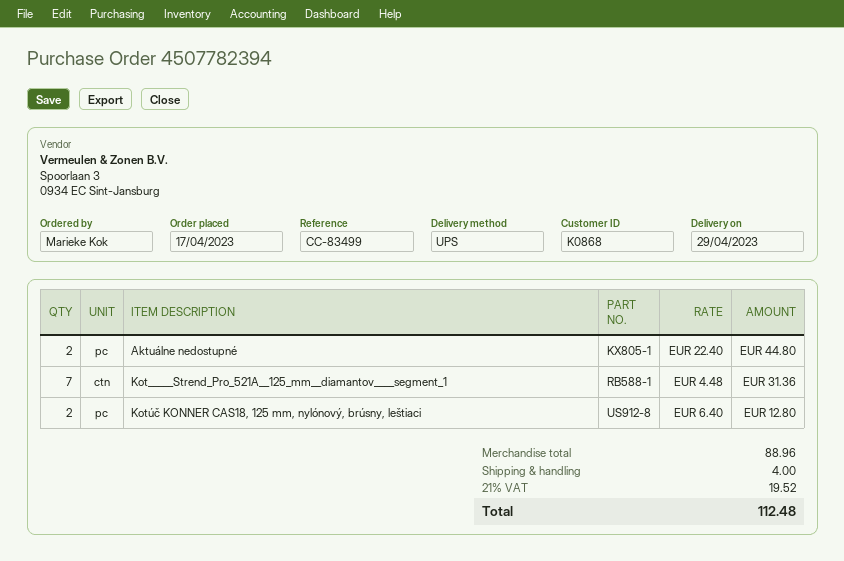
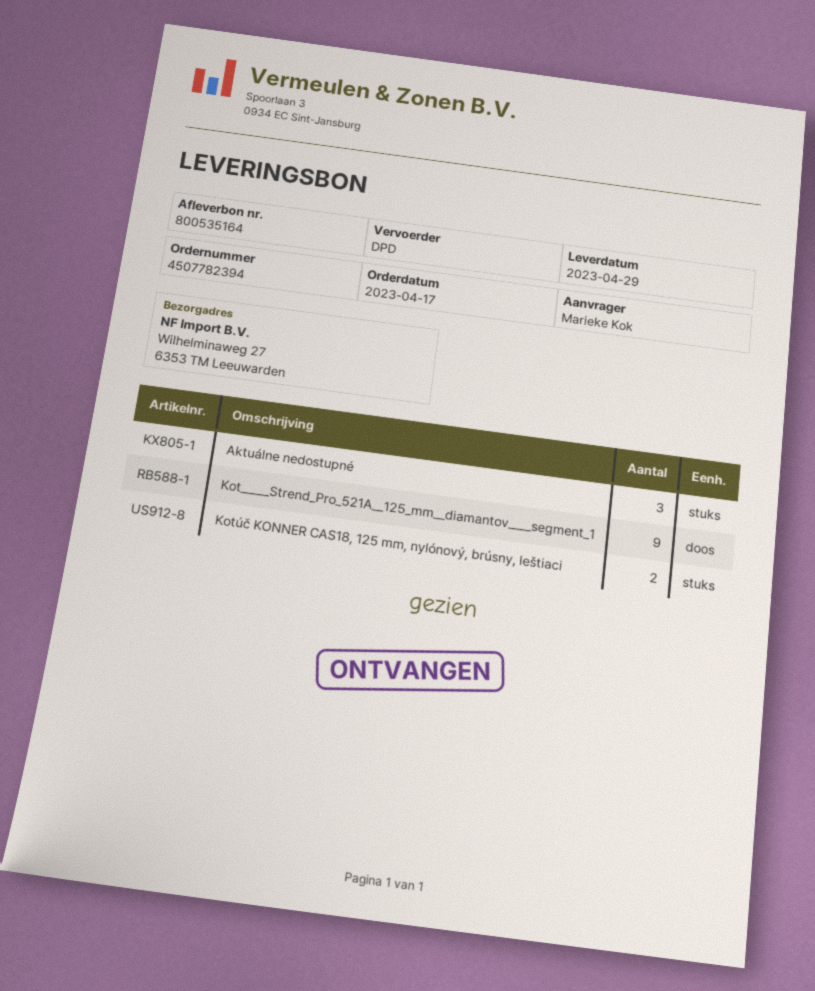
shipping method: UPS -> DPD
Aktuálne nedostupné: 2 -> 3
Kot_____Strend_Pro_521A__125_mm__diamantov____segment_1: 7 -> 9

